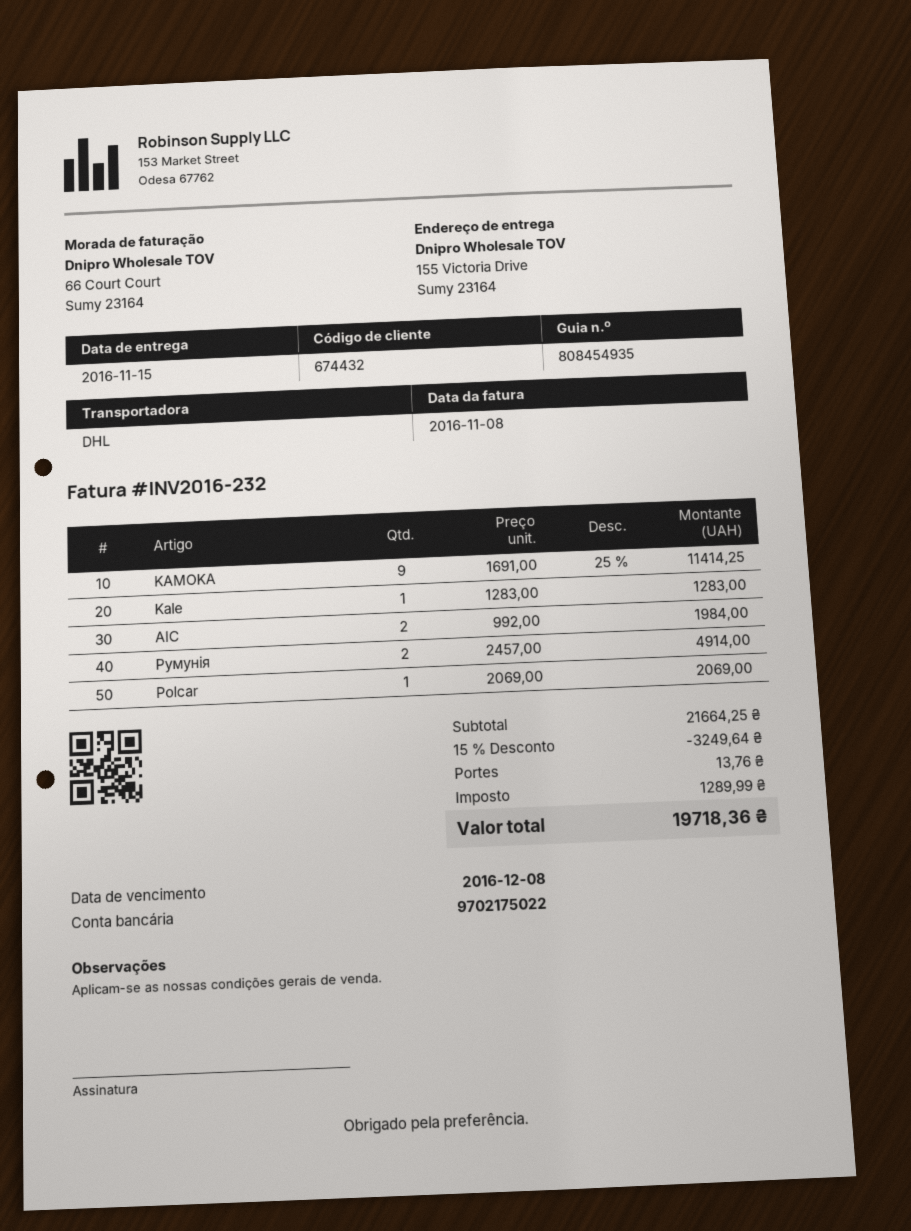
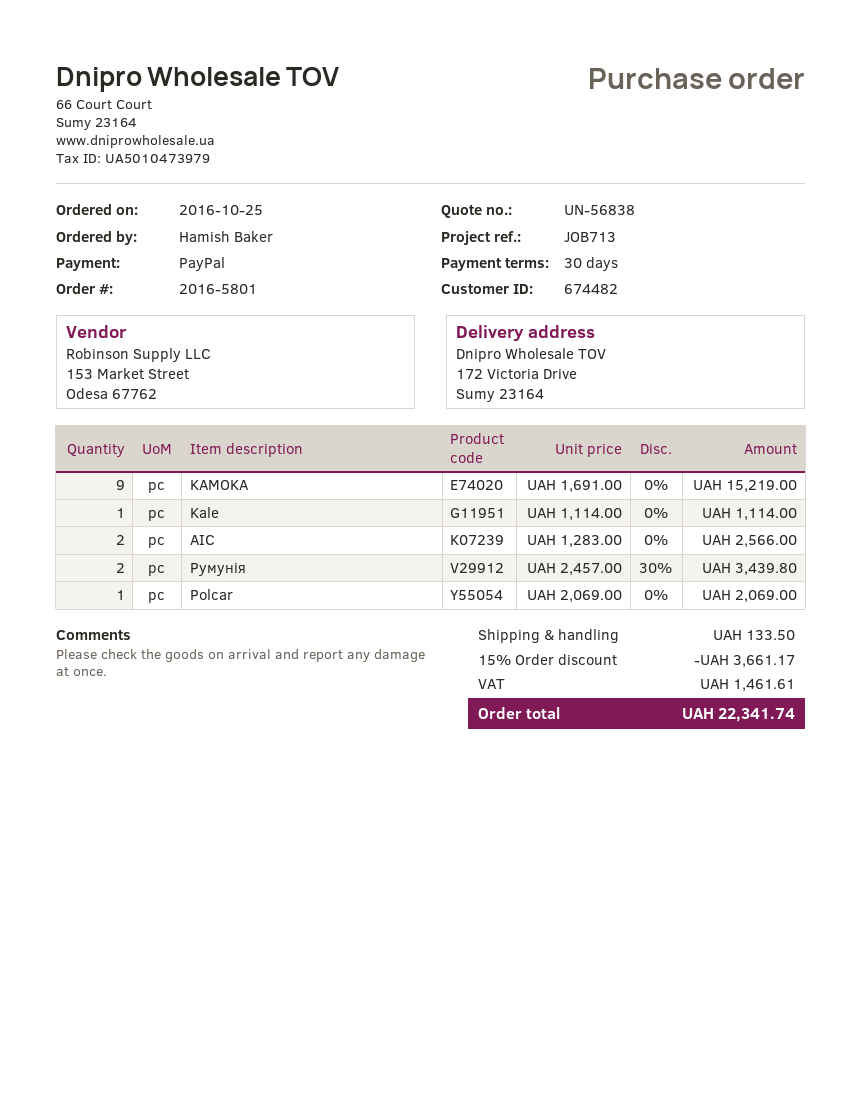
customer number: 674432 -> 674482
ship to: 155 Victoria Drive, Sumy 23164 -> 172 Victoria Drive, Sumy 23164
KAMOKA: 9 x 1691.00 - 25% = 11414.25 -> 9 x 1691.00 = 15219.00
Kale: 1 x 1283.00 = 1283.00 -> 1 x 1114.00 = 1114.00
AIC: 2 x 992.00 = 1984.00 -> 2 x 1283.00 = 2566.00
Румунія: 2 x 2457.00 = 4914.00 -> 2 x 2457.00 - 30% = 3439.80
discount: 15% = 3249.64 -> 15% = 3661.17
shipping: 13.76 -> 133.50
tax: 1289.99 -> 1461.61
total: 19718.36 -> 22341.74

